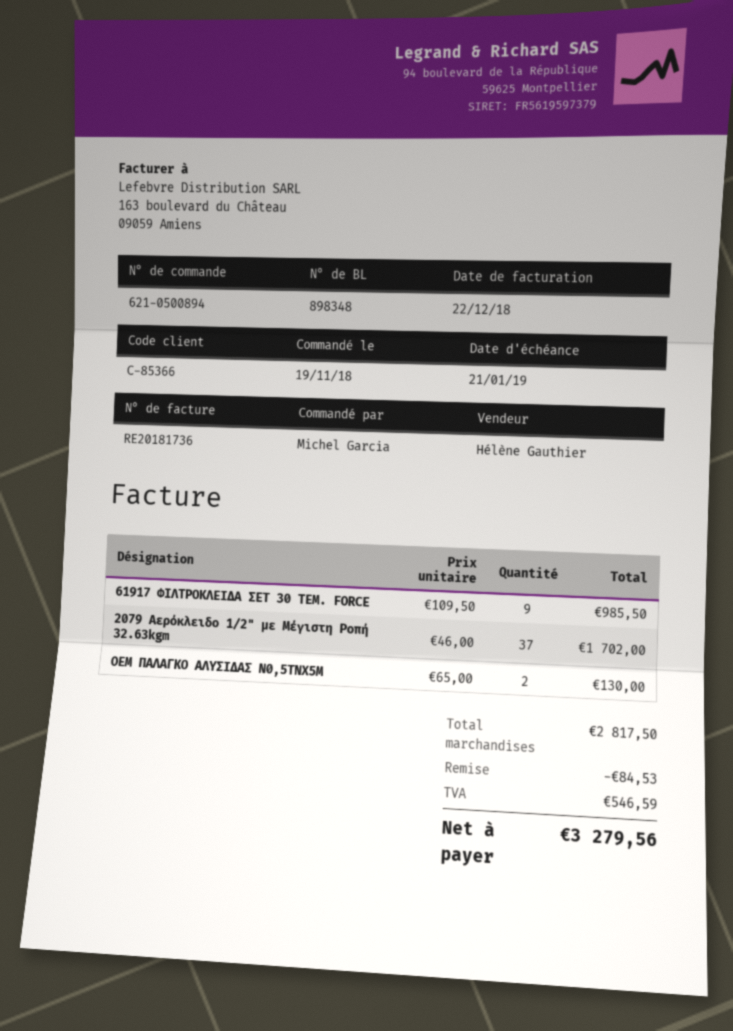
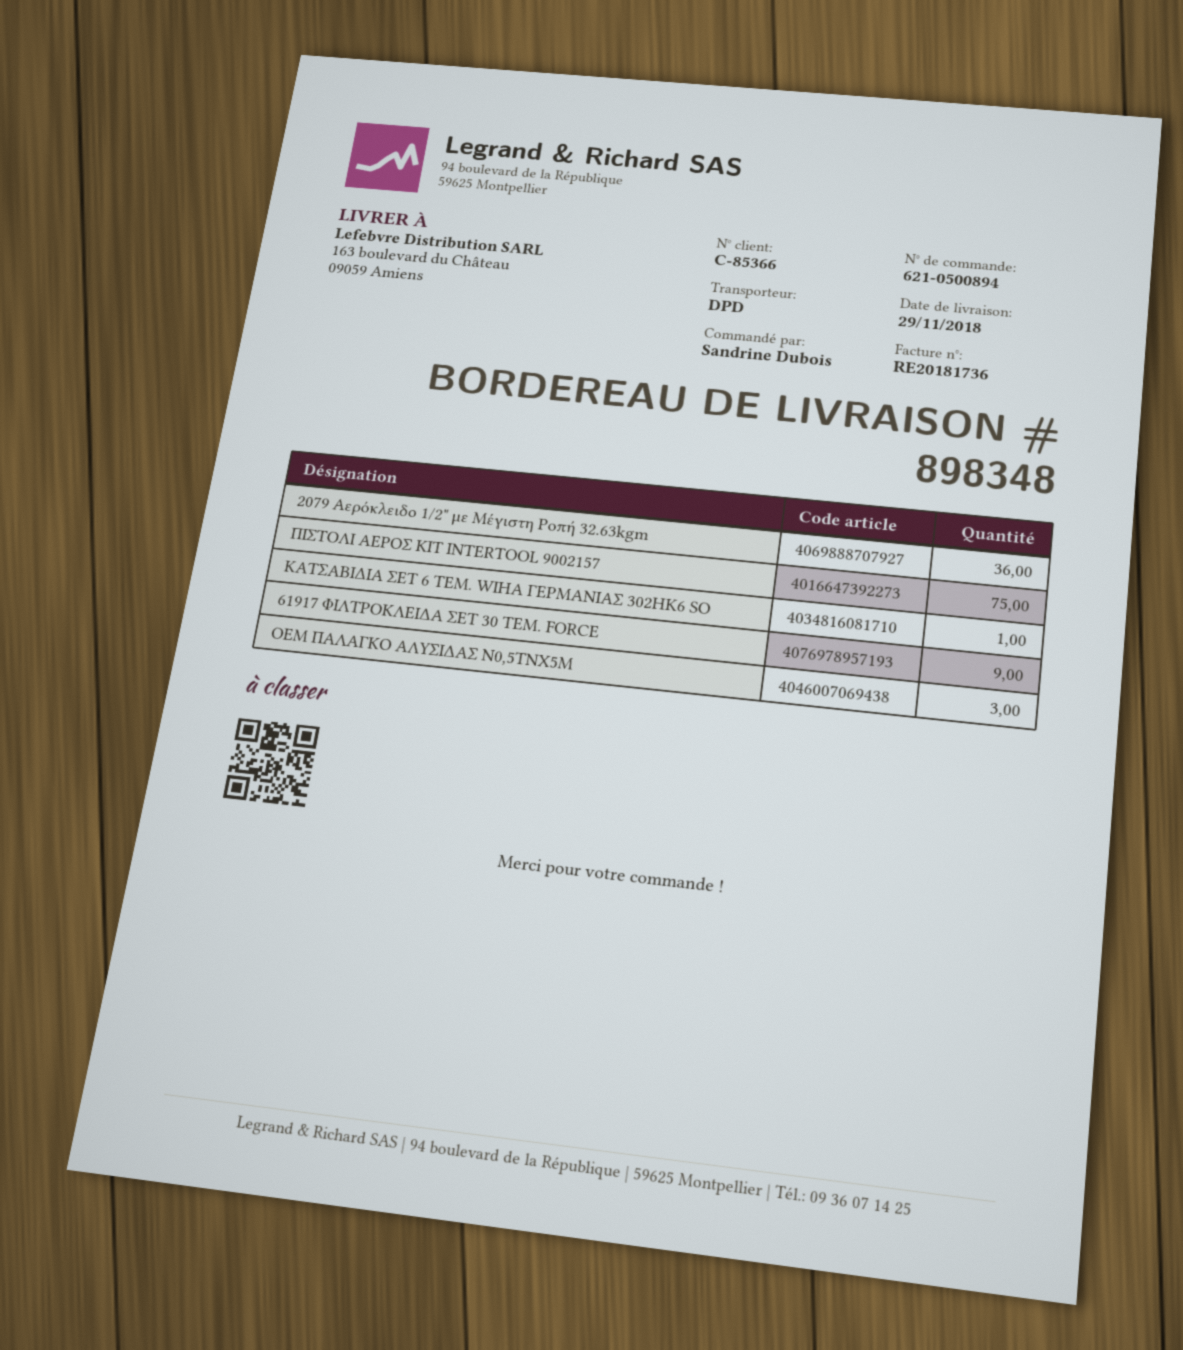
ordered by: Michel Garcia -> Sandrine Dubois
2079 Αερόκλειδο 1/2" με Μέγιστη Ροπή 32.63kgm: 37 -> 36
OEM ΠΑΛΑΓΚΟ ΑΛΥΣΙΔΑΣ N0,5TNX5M: 2 -> 3
ΠΙΣΤΟΛΙ ΑΕΡΟΣ ΚΙΤ INTERTOOL 9002157: none -> 75
ΚΑΤΣΑΒΙΔΙΑ ΣΕΤ 6 ΤΕΜ. WIHA ΓΕΡΜΑΝΙΑΣ 302HK6 SO: none -> 1

